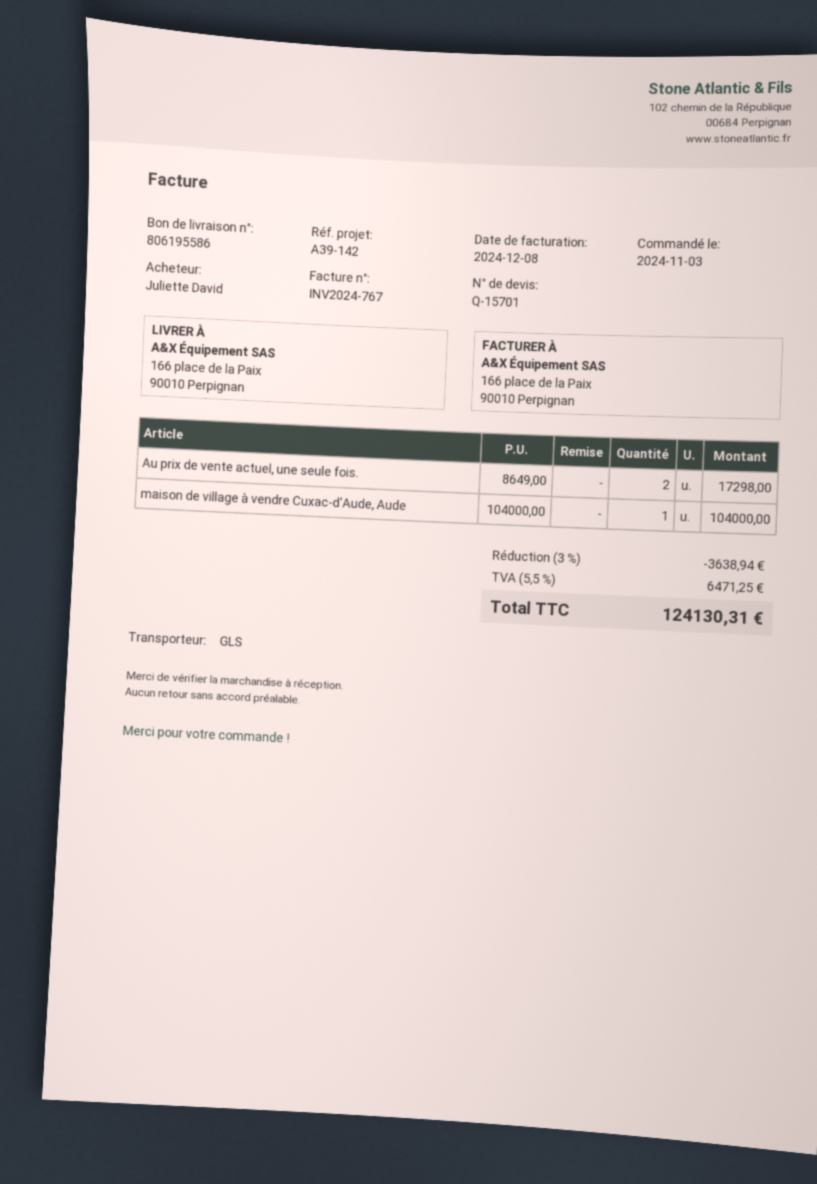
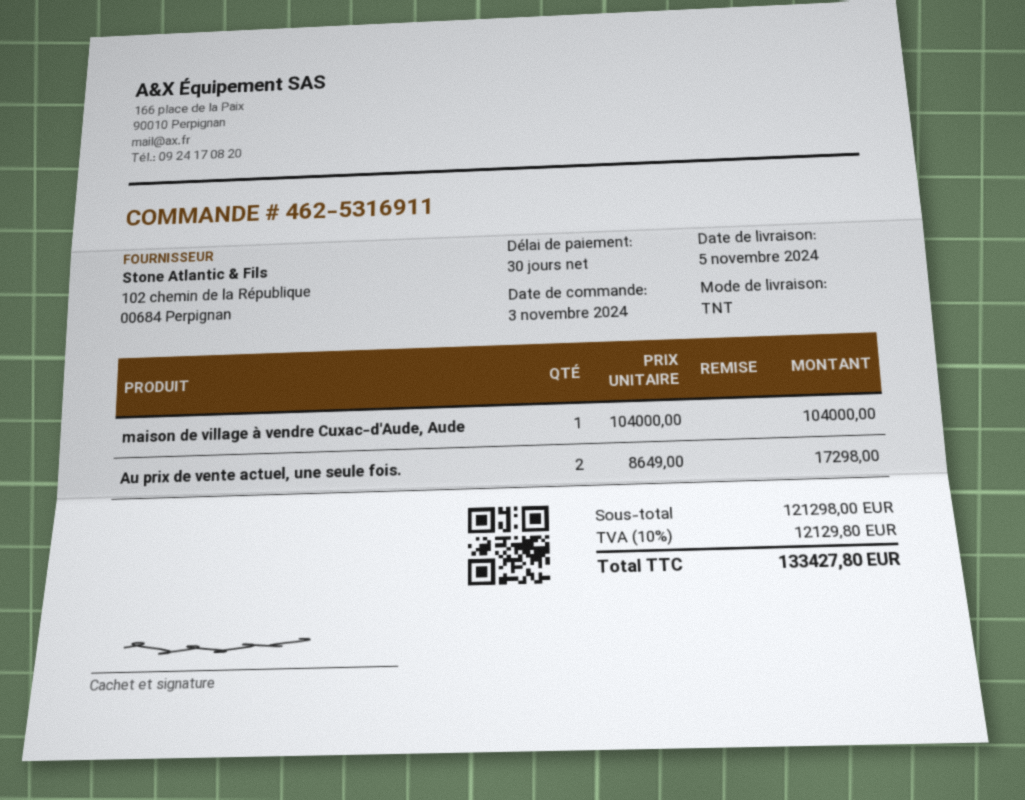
shipping method: GLS -> TNT
discount: 3% = 3638.94 -> none
tax: 5.5% = 6471.25 -> 10% = 12129.80
total: 124130.31 -> 133427.80

